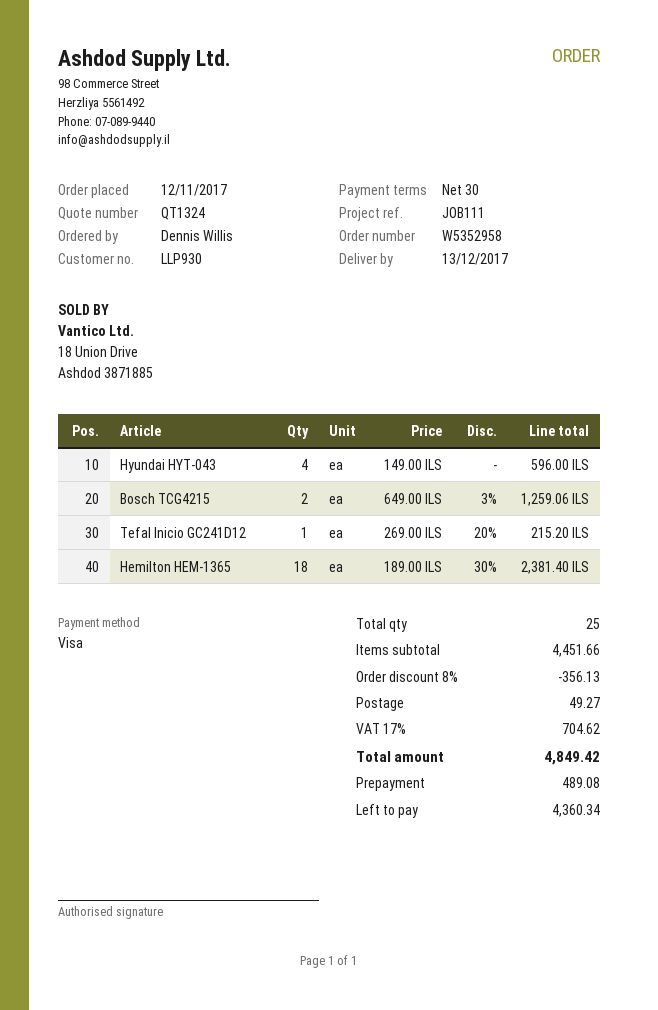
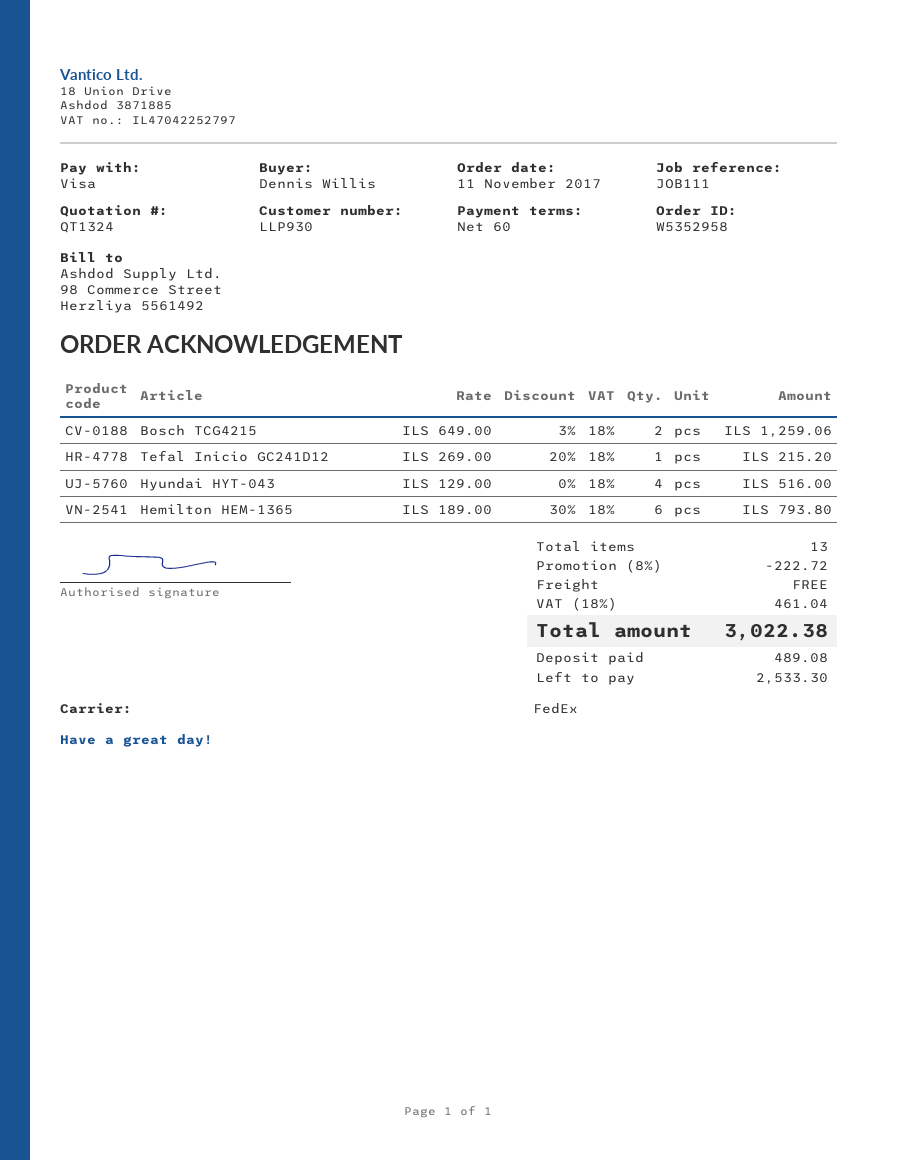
order date: 2017-11-12 -> 2017-11-11
payment terms: 30 days -> 60 days
Hyundai HYT-043: 4 x 149.00 = 596.00 -> 4 x 129.00 = 516.00
Hemilton HEM-1365: 18 x 189.00 - 30% = 2381.40 -> 6 x 189.00 - 30% = 793.80
total quantity: 25 -> 13
discount: 8% = 356.13 -> 8% = 222.72
shipping: 49.27 -> 0.00
tax: 17% = 704.62 -> 18% = 461.04
total: 4849.42 -> 3022.38
balance: 4360.34 -> 2533.30

